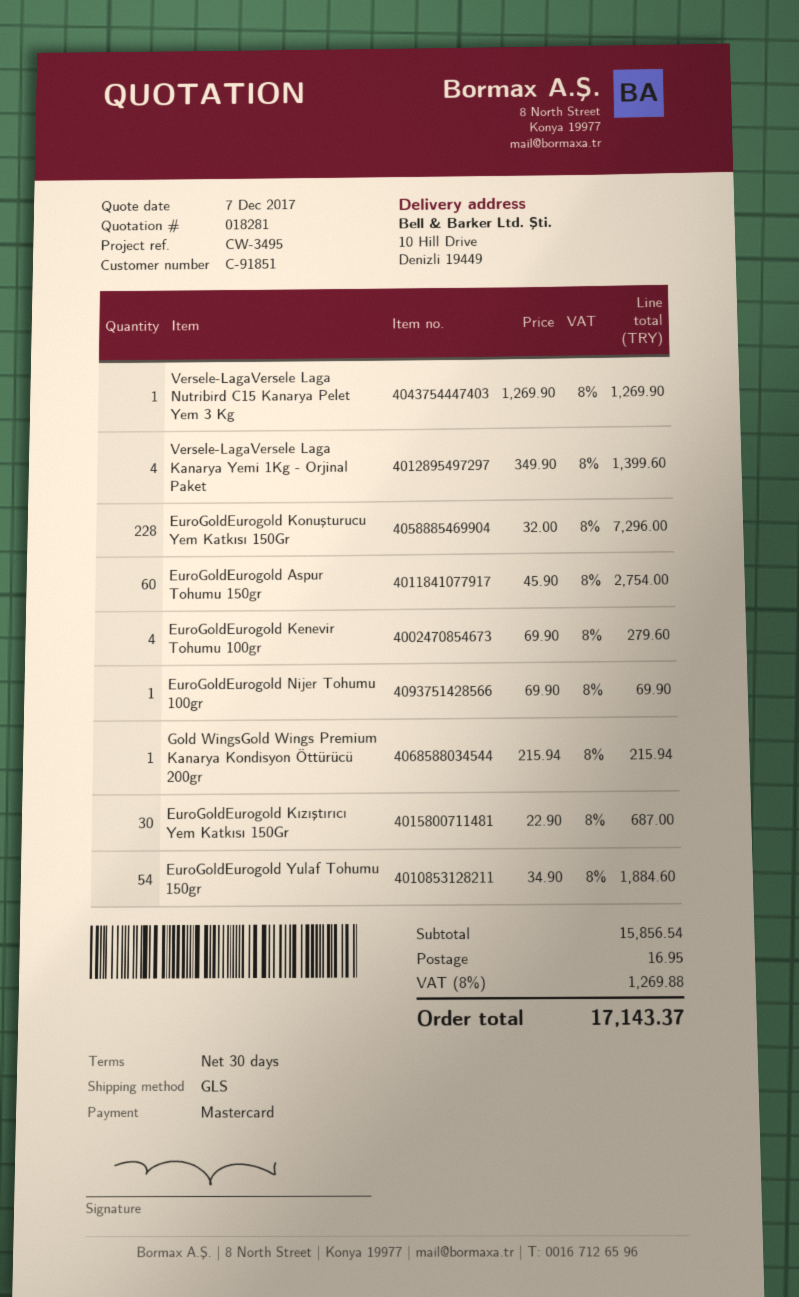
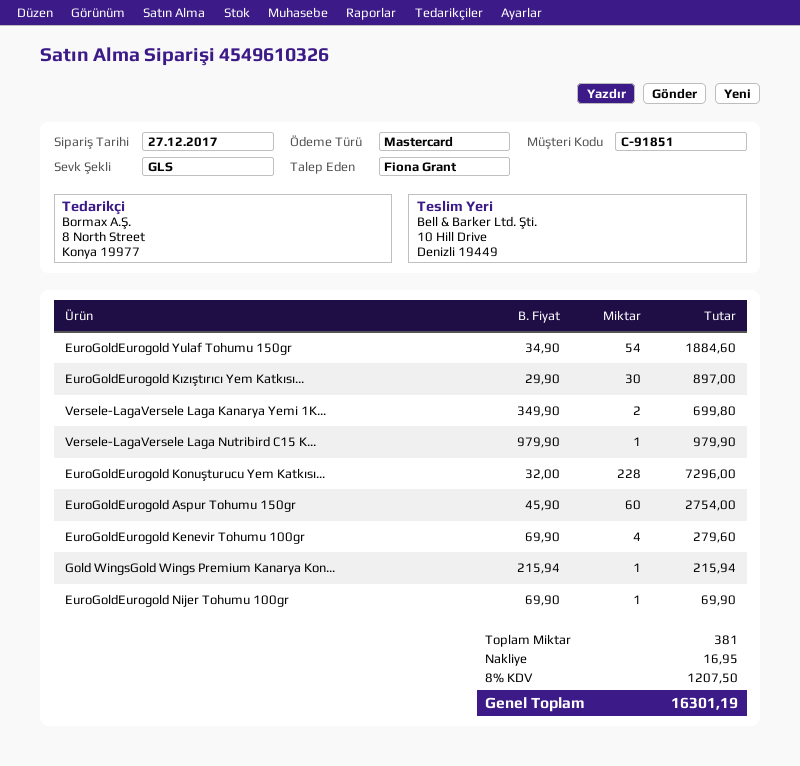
Versele-LagaVersele Laga Nutribird C15 Kanarya Pelet Yem 3 Kg: 1 x 1269.90 = 1269.90 -> 1 x 979.90 = 979.90
Versele-LagaVersele Laga Kanarya Yemi 1Kg - Orjinal Paket: 4 x 349.90 = 1399.60 -> 2 x 349.90 = 699.80
EuroGoldEurogold Kızıştırıcı Yem Katkısı 150Gr: 30 x 22.90 = 687.00 -> 30 x 29.90 = 897.00
tax: 8% = 1269.88 -> 8% = 1207.50
total: 17143.37 -> 16301.19

